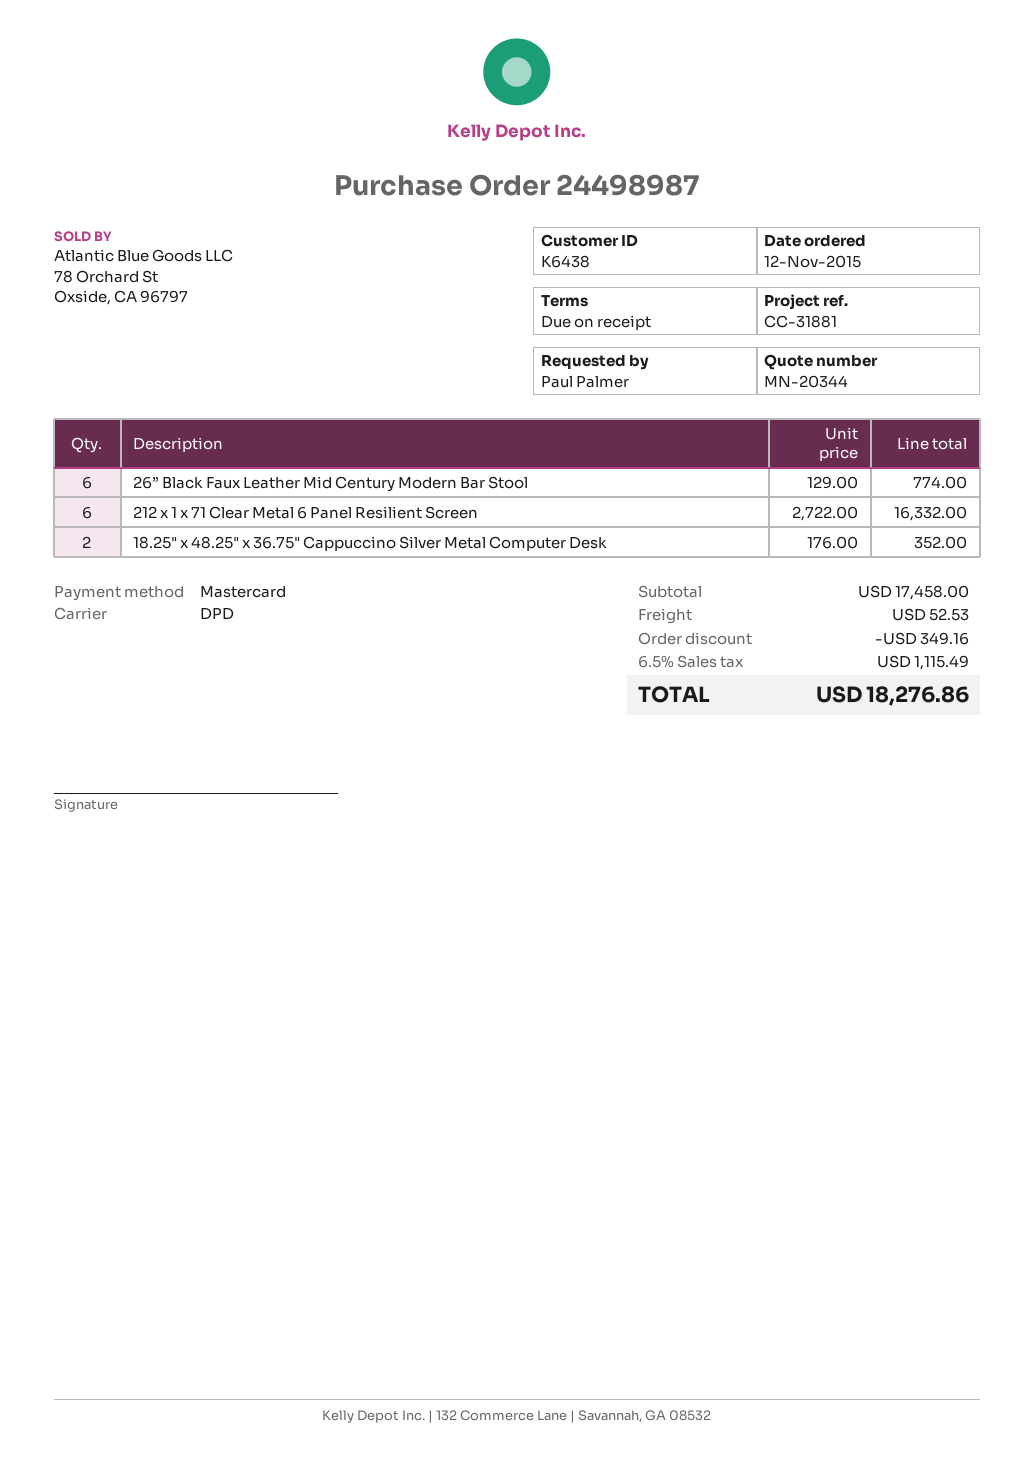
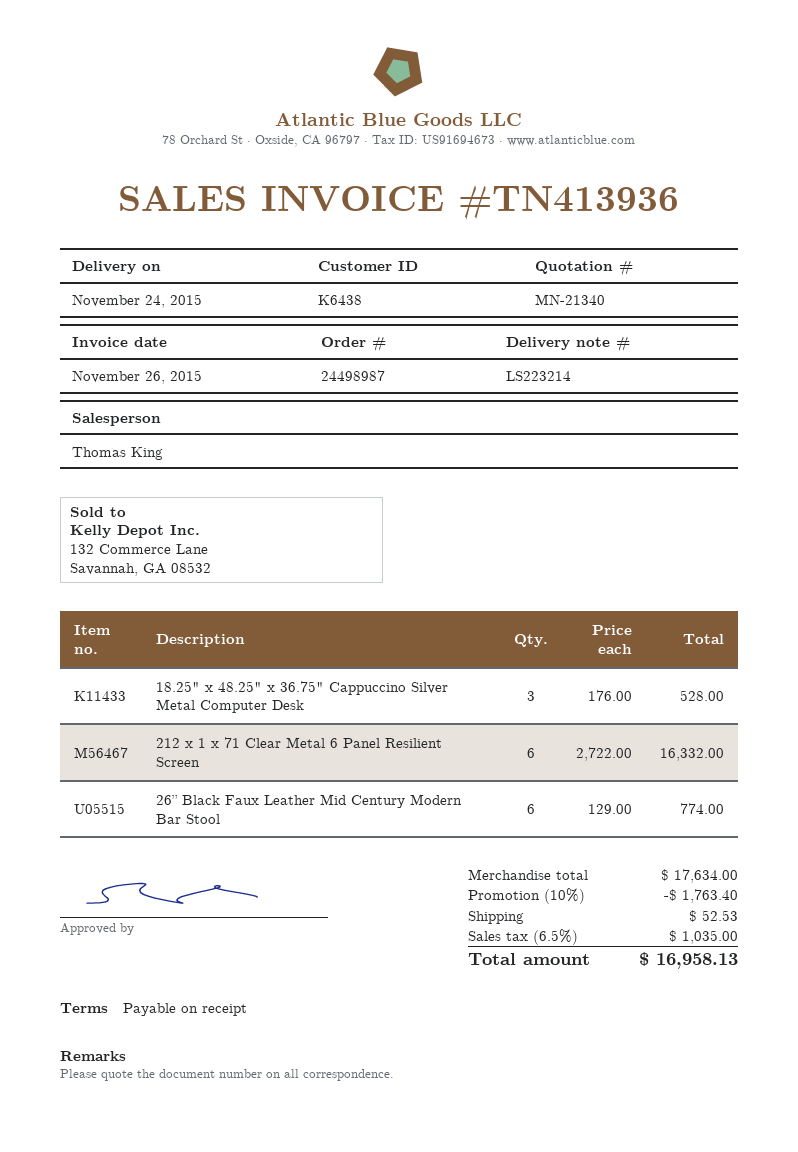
quote number: MN-20344 -> MN-21340
18.25" x 48.25" x 36.75" Cappuccino Silver Metal Computer Desk: 2 x 176.00 = 352.00 -> 3 x 176.00 = 528.00
subtotal: 17458.00 -> 17634.00
discount: 349.16 -> 1763.40
tax: 6.5% = 1115.49 -> 6.5% = 1035.00
total: 18276.86 -> 16958.13

